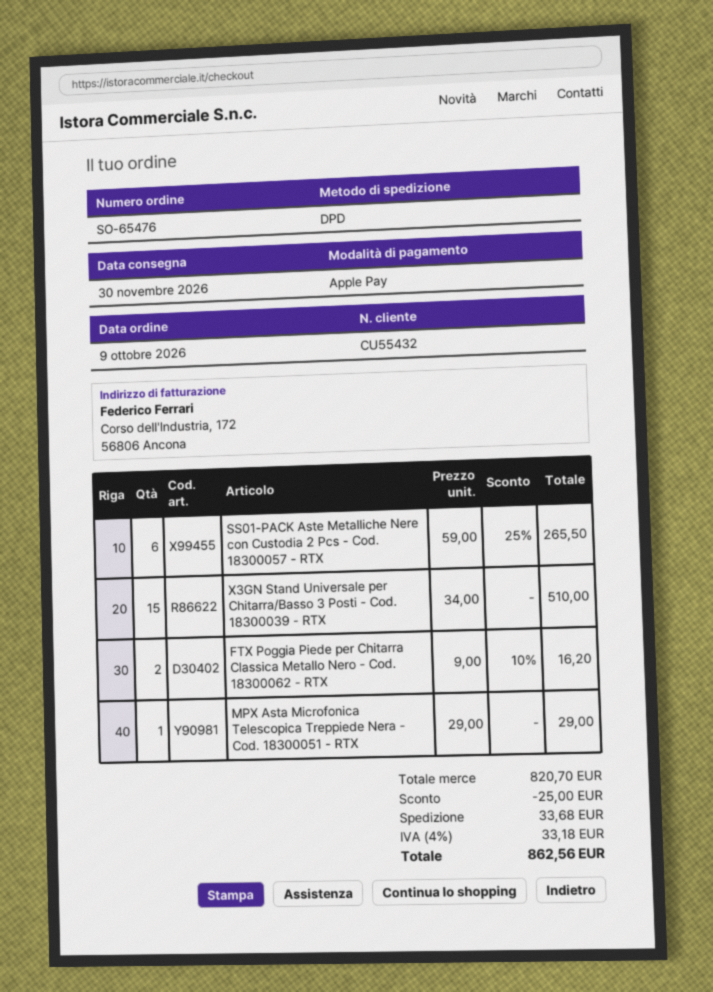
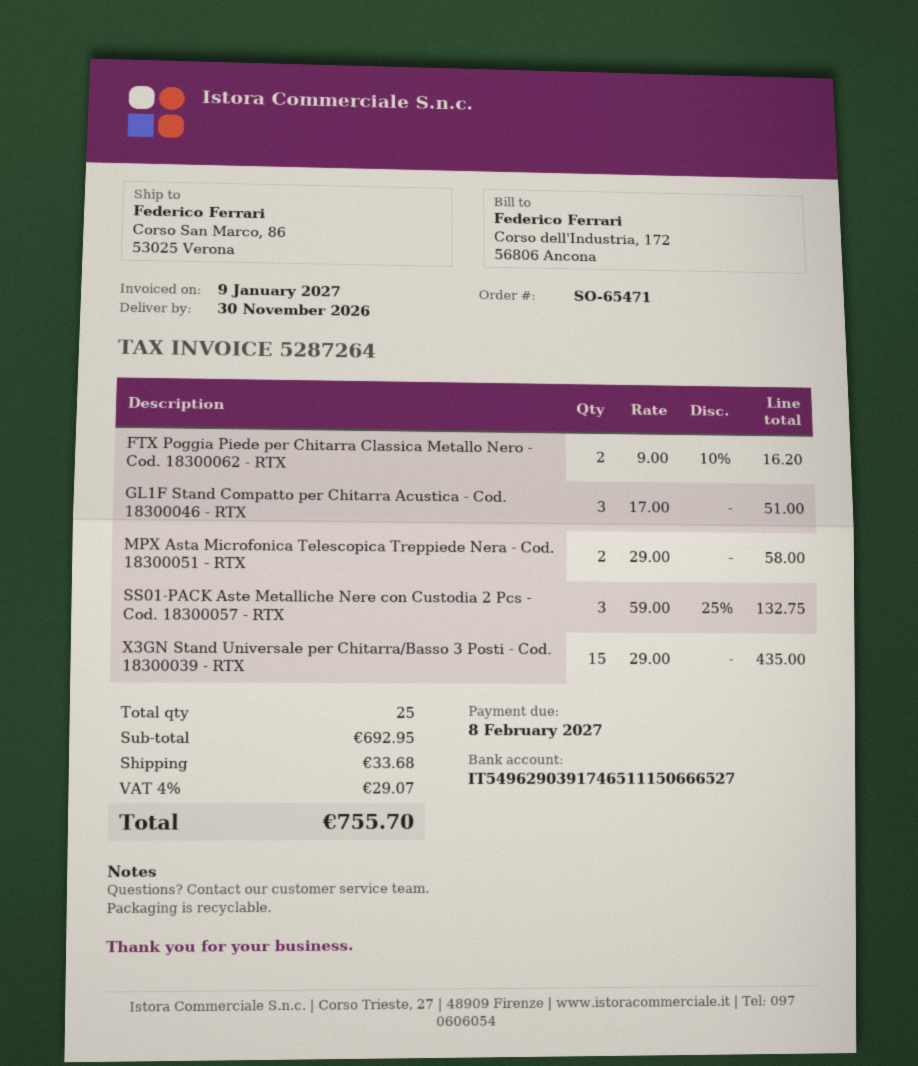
order number: SO-65476 -> SO-65471
SS01-PACK Aste Metalliche Nere con Custodia 2 Pcs - Cod. 18300057 - RTX: 6 x 59.00 - 25% = 265.50 -> 3 x 59.00 - 25% = 132.75
X3GN Stand Universale per Chitarra/Basso 3 Posti - Cod. 18300039 - RTX: 15 x 34.00 = 510.00 -> 15 x 29.00 = 435.00
MPX Asta Microfonica Telescopica Treppiede Nera - Cod. 18300051 - RTX: 1 x 29.00 = 29.00 -> 2 x 29.00 = 58.00
GL1F Stand Compatto per Chitarra Acustica - Cod. 18300046 - RTX: none -> 3 x 17.00 = 51.00
subtotal: 820.70 -> 692.95
discount: 25.00 -> none
tax: 4% = 33.18 -> 4% = 29.07
total: 862.56 -> 755.70

